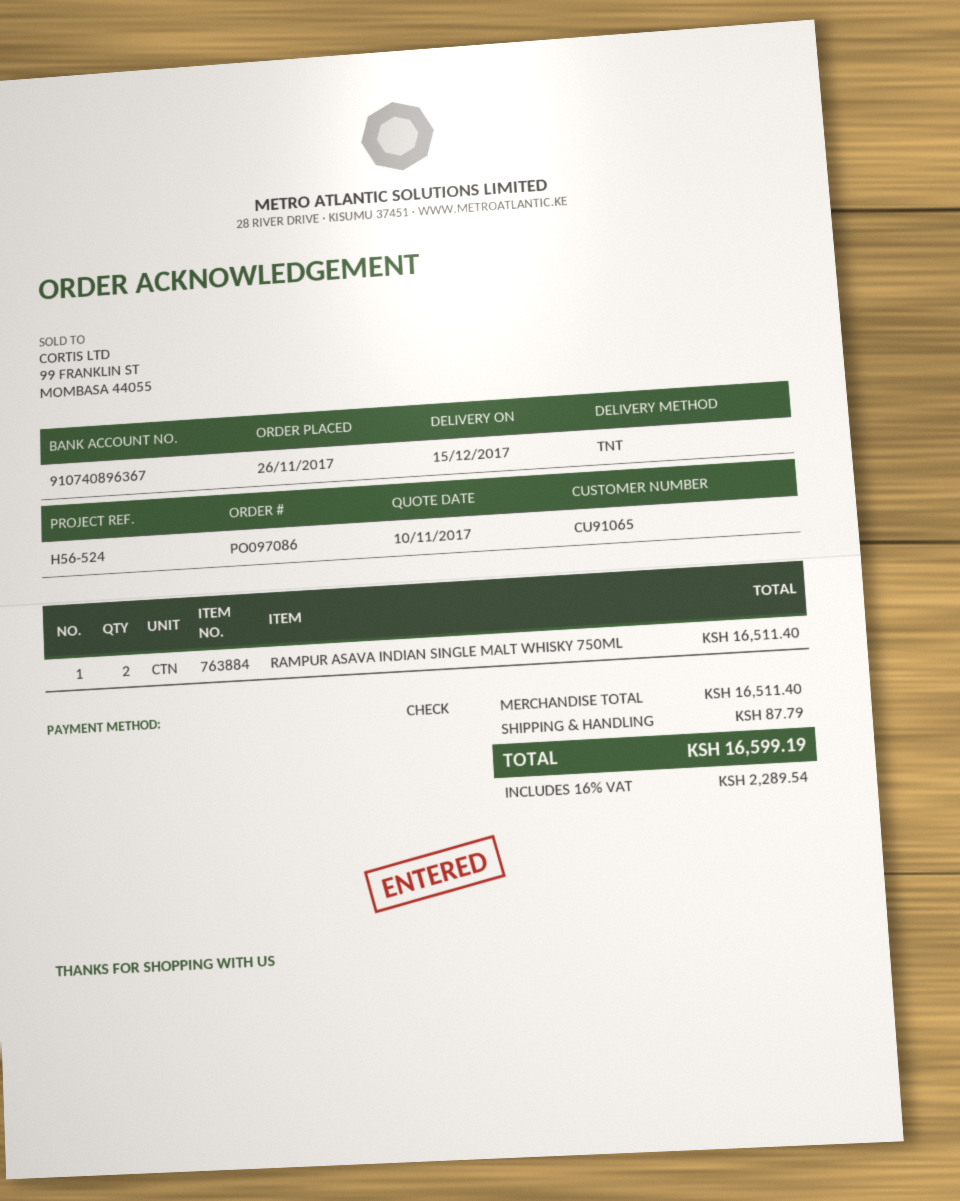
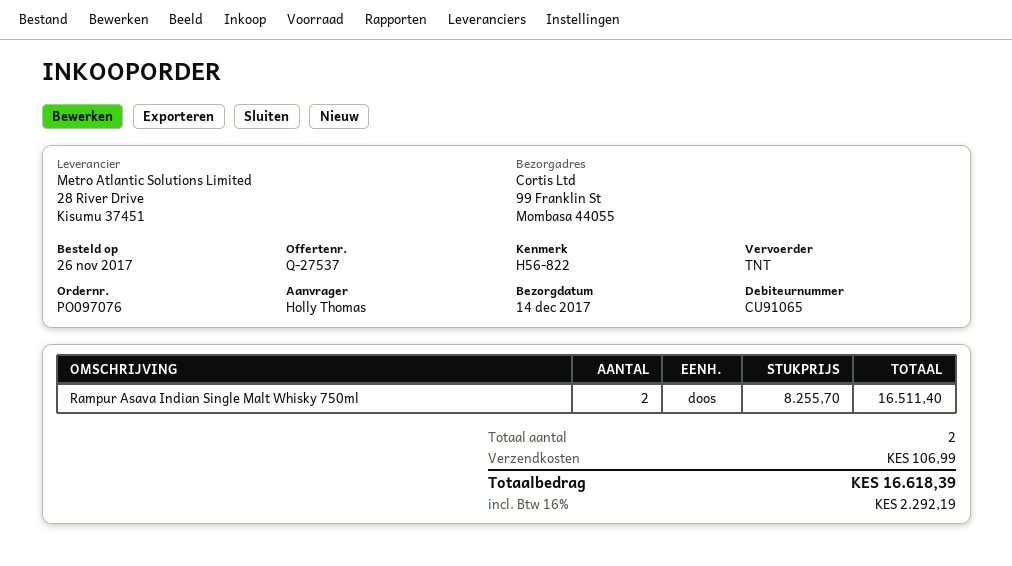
order number: PO097086 -> PO097076
delivery date: 2017-12-15 -> 2017-12-14
reference: H56-524 -> H56-822
shipping: 87.79 -> 106.99
tax: 16% = 2289.54 -> 16% = 2292.19
total: 16599.19 -> 16618.39

